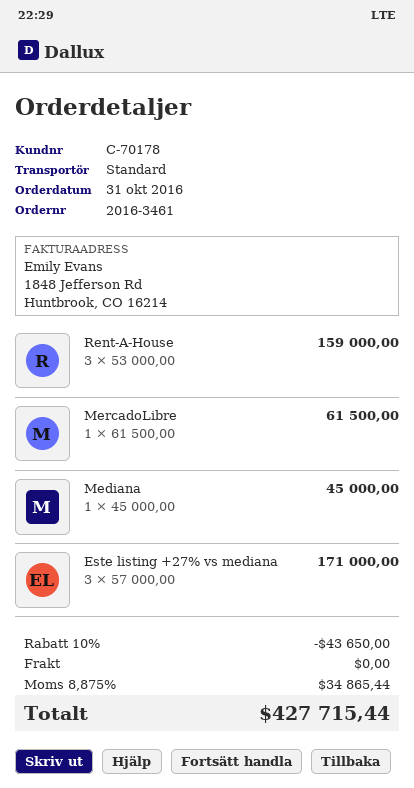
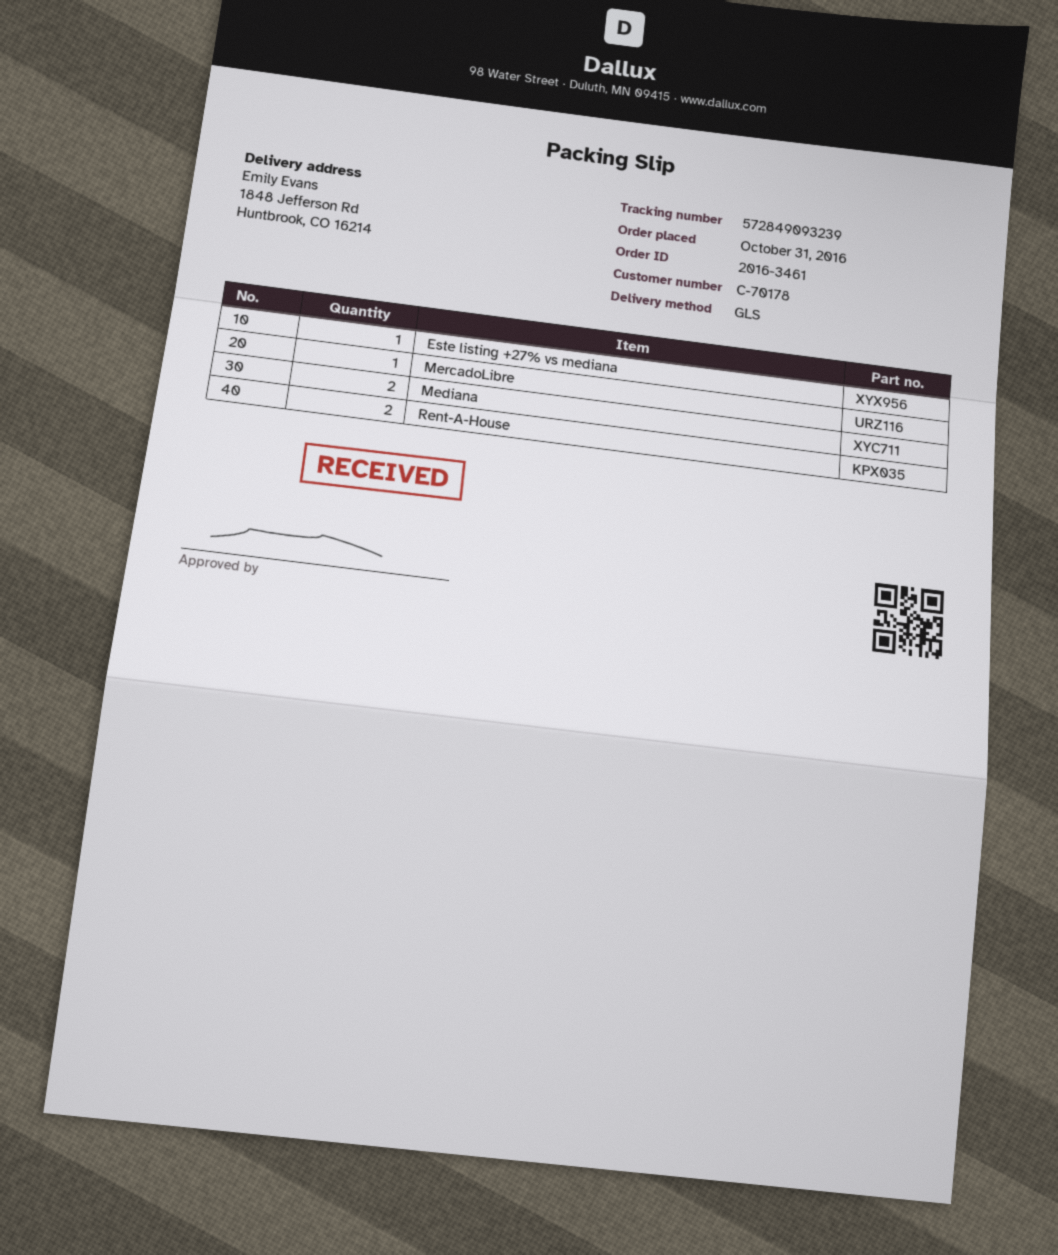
shipping method: standard -> GLS
Rent-A-House: 3 -> 2
Mediana: 1 -> 2
Este listing +27% vs mediana: 3 -> 1

